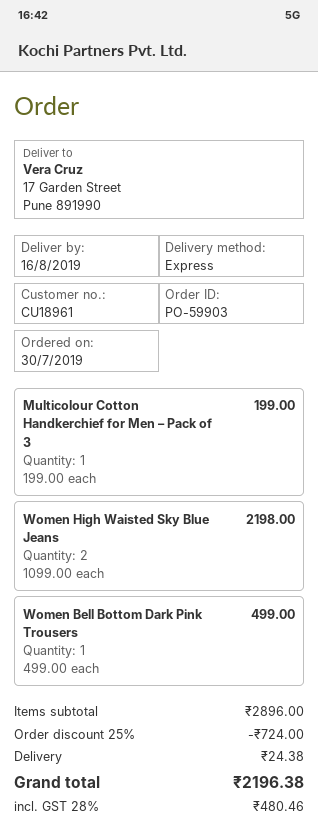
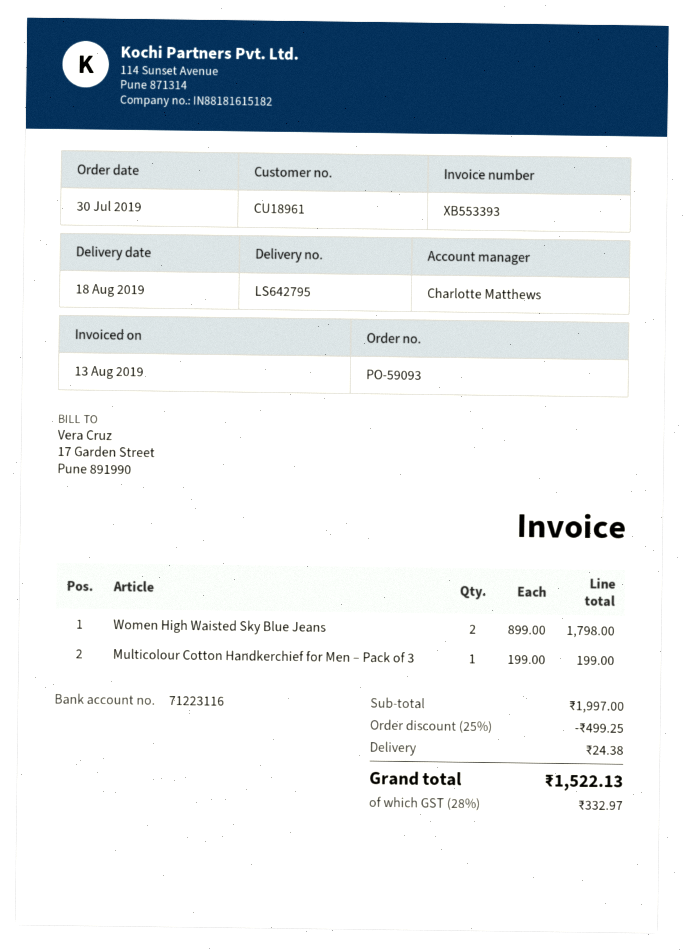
order number: PO-59903 -> PO-59093
delivery date: 2019-08-16 -> 2019-08-18
Women High Waisted Sky Blue Jeans: 2 x 1099.00 = 2198.00 -> 2 x 899.00 = 1798.00
Women Bell Bottom Dark Pink Trousers: 1 x 499.00 = 499.00 -> none
subtotal: 2896.00 -> 1997.00
discount: 25% = 724.00 -> 25% = 499.25
tax: 28% = 480.46 -> 28% = 332.97
total: 2196.38 -> 1522.13

